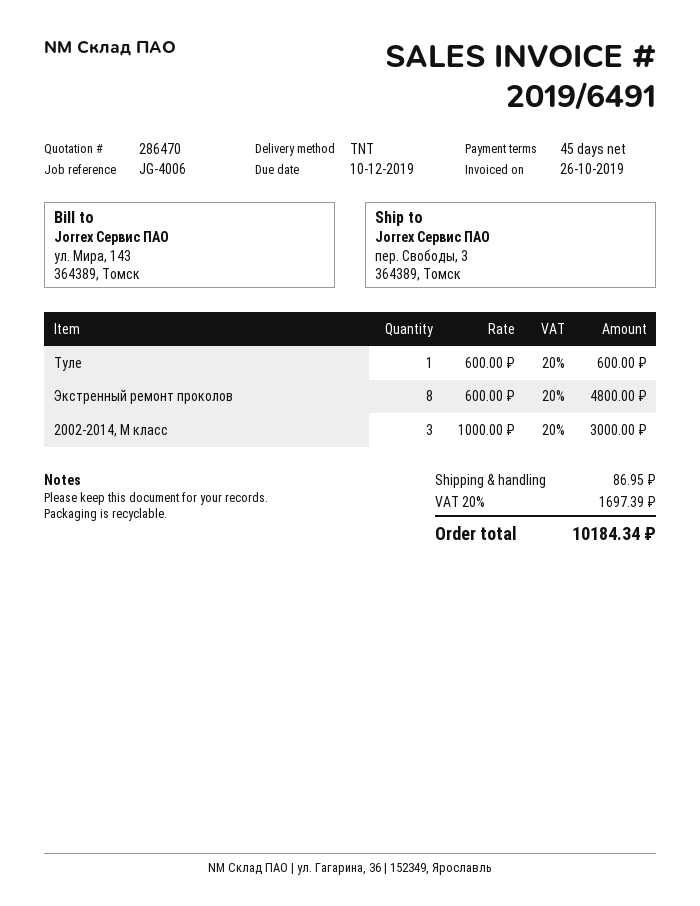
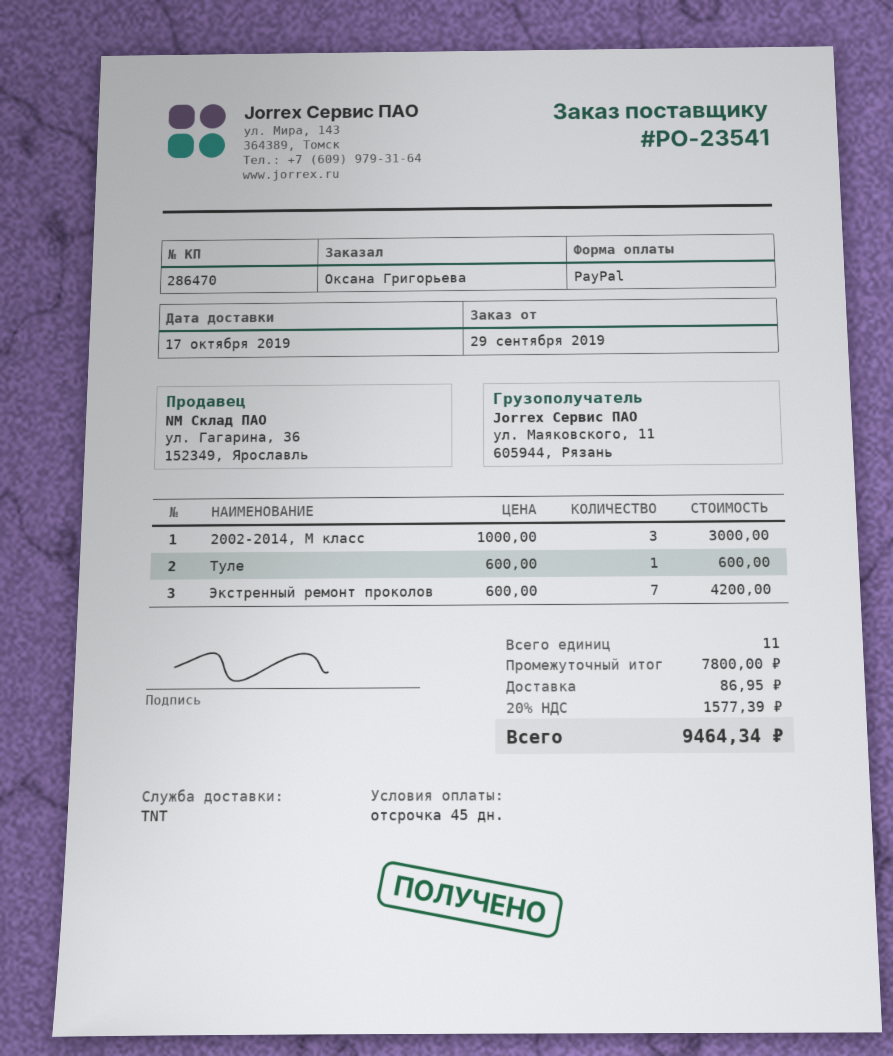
ship to: пер. Свободы, 3, 364389, Томск -> ул. Маяковского, 11, 605944, Рязань
Экстренный ремонт проколов: 8 x 600.00 = 4800.00 -> 7 x 600.00 = 4200.00
tax: 20% = 1697.39 -> 20% = 1577.39
total: 10184.34 -> 9464.34

